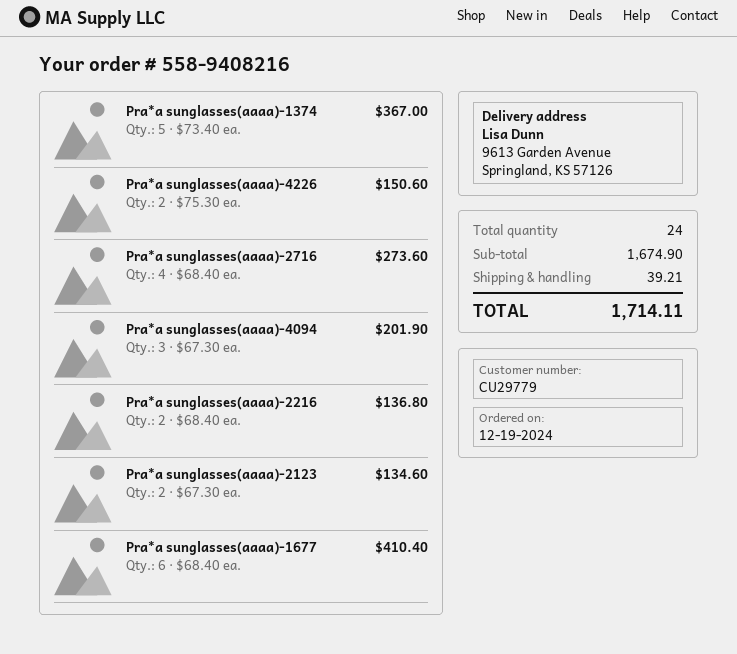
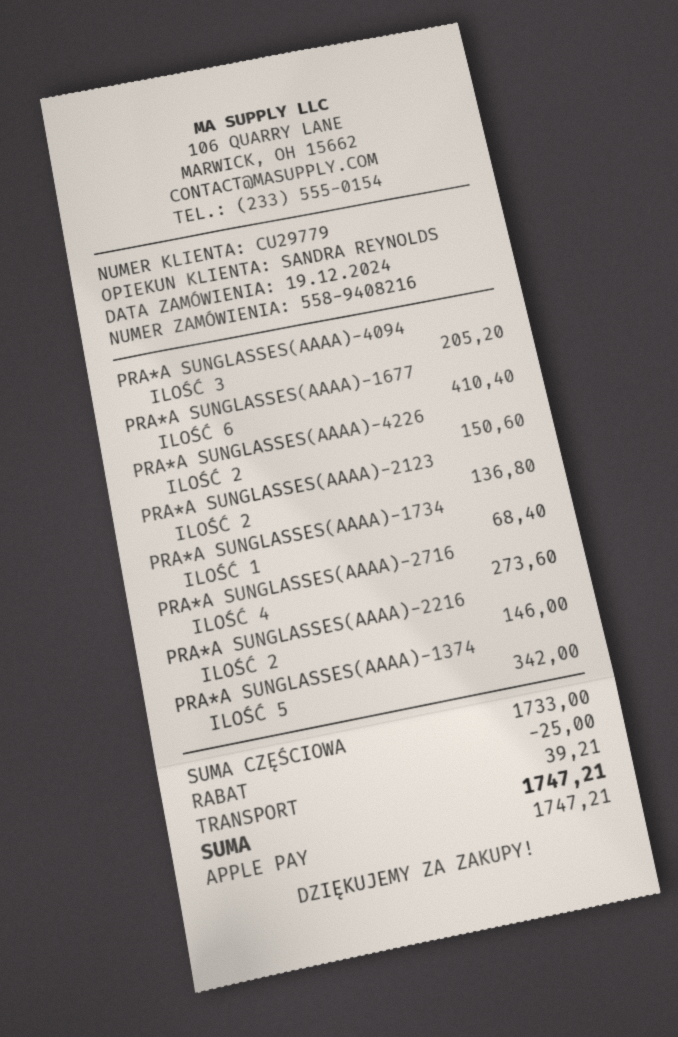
Pra*a sunglasses(aaaa)-1374: 5 for 367.00 -> 5 for 342.00
Pra*a sunglasses(aaaa)-4094: 3 for 201.90 -> 3 for 205.20
Pra*a sunglasses(aaaa)-2216: 2 for 136.80 -> 2 for 146.00
Pra*a sunglasses(aaaa)-2123: 2 for 134.60 -> 2 for 136.80
PRA*A SUNGLASSES(AAAA)-1734: none -> 1 for 68.40
subtotal: 1674.90 -> 1733.00
discount: none -> 25.00
total: 1714.11 -> 1747.21

